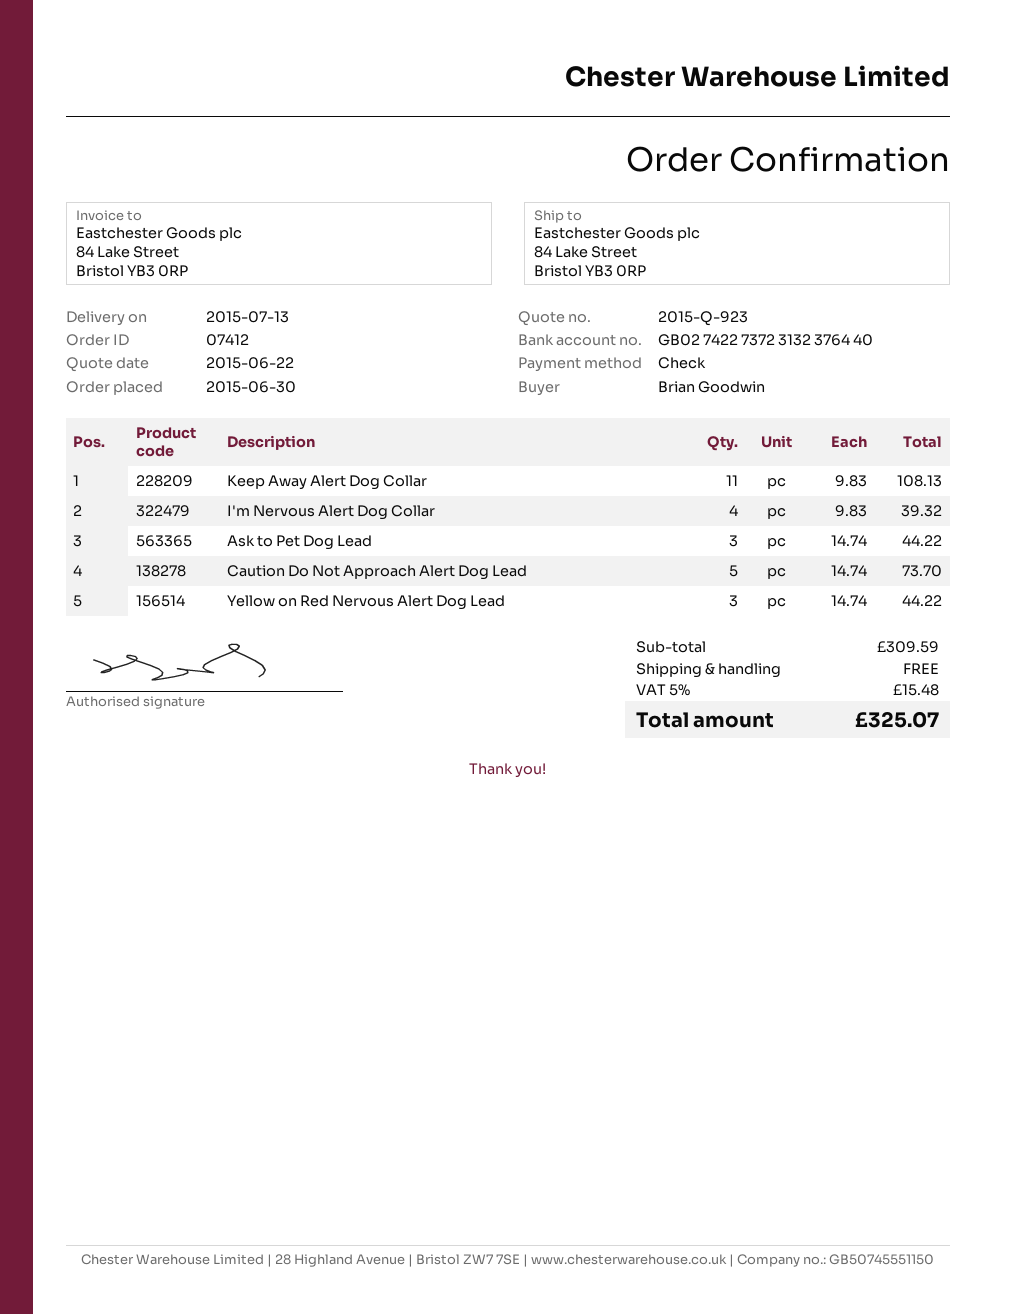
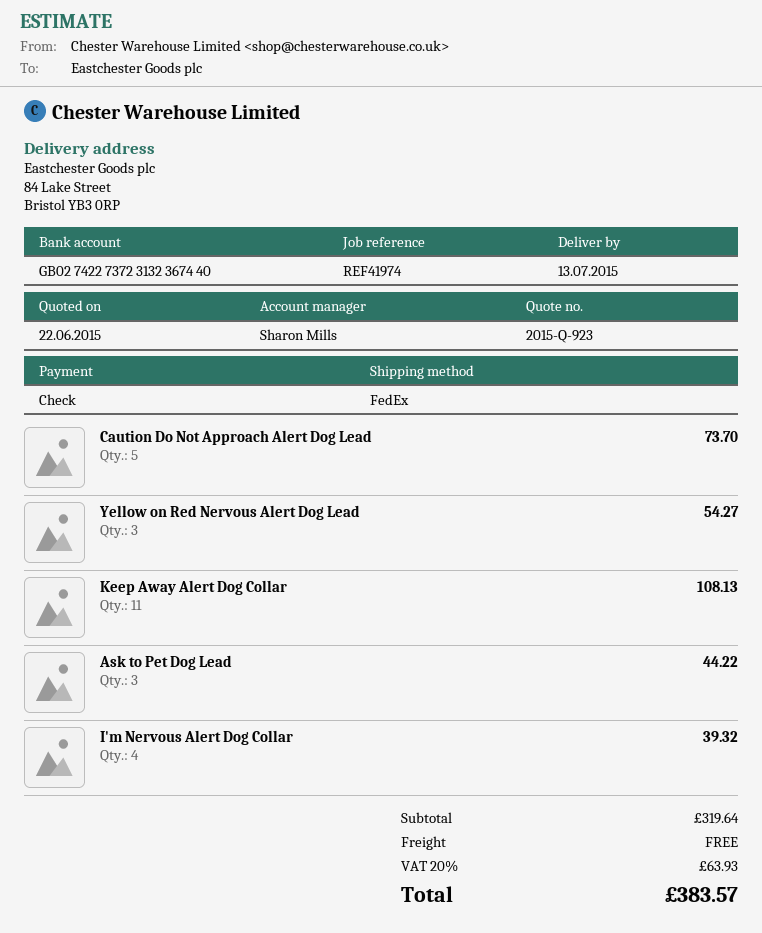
bank account: GB02742273723132376440 -> GB02742273723132367440
Yellow on Red Nervous Alert Dog Lead: 3 for 44.22 -> 3 for 54.27
subtotal: 309.59 -> 319.64
tax: 5% = 15.48 -> 20% = 63.93
total: 325.07 -> 383.57

